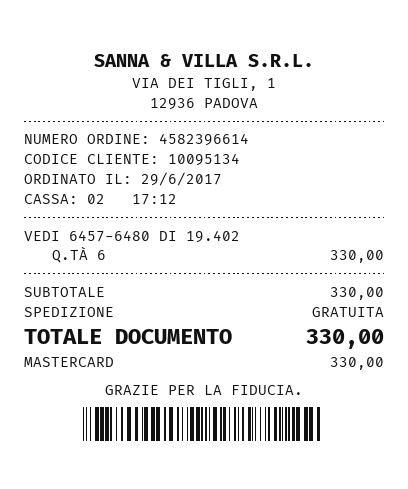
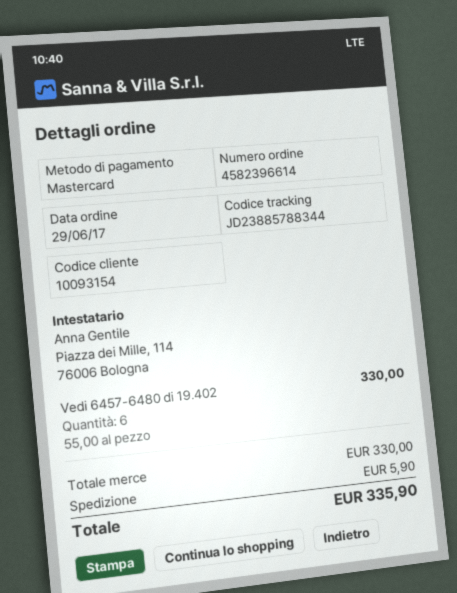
customer number: 10095134 -> 10093154
shipping: 0.00 -> 5.90
total: 330.00 -> 335.90

